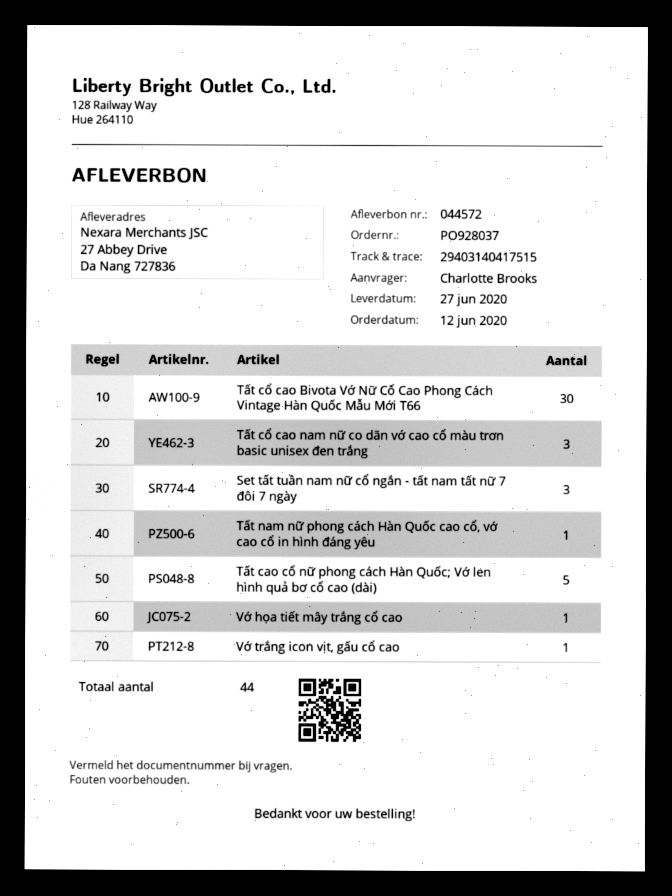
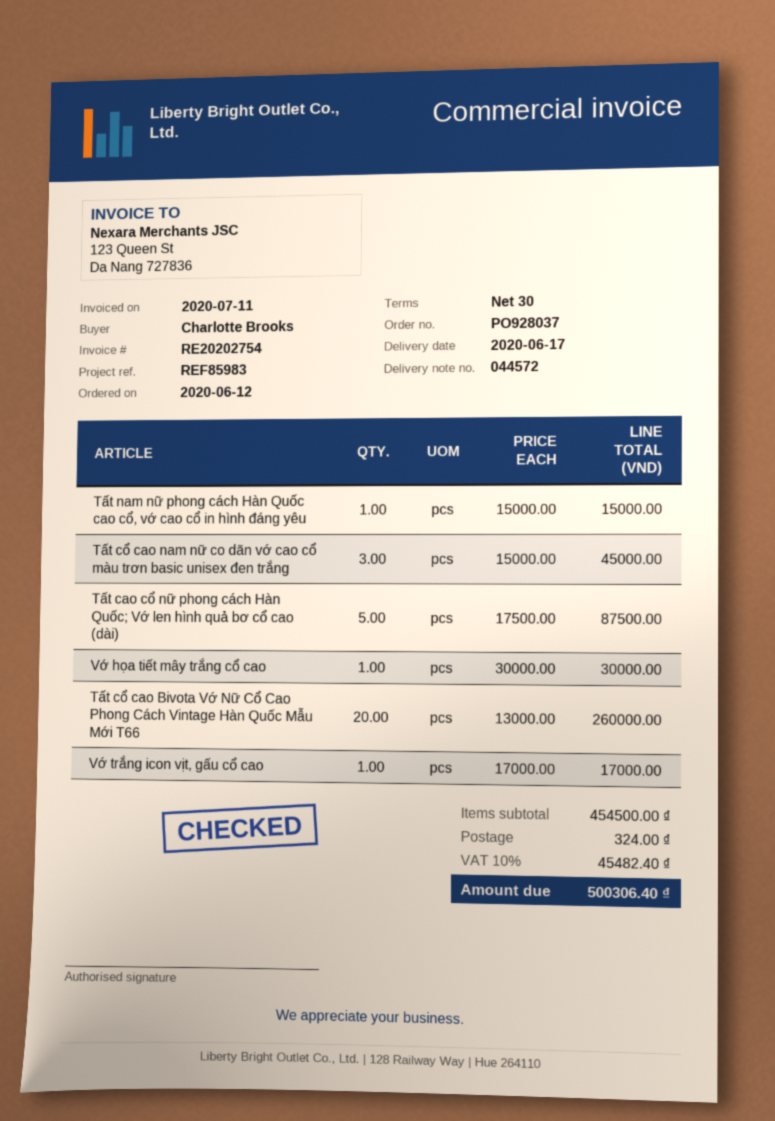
delivery date: 2020-06-27 -> 2020-06-17
Tất cổ cao Bivota Vớ Nữ Cổ Cao Phong Cách Vintage Hàn Quốc Mẫu Mới T66: 30 -> 20
Set tất tuần nam nữ cổ ngắn - tất nam tất nữ 7 đôi 7 ngày: 3 -> none

